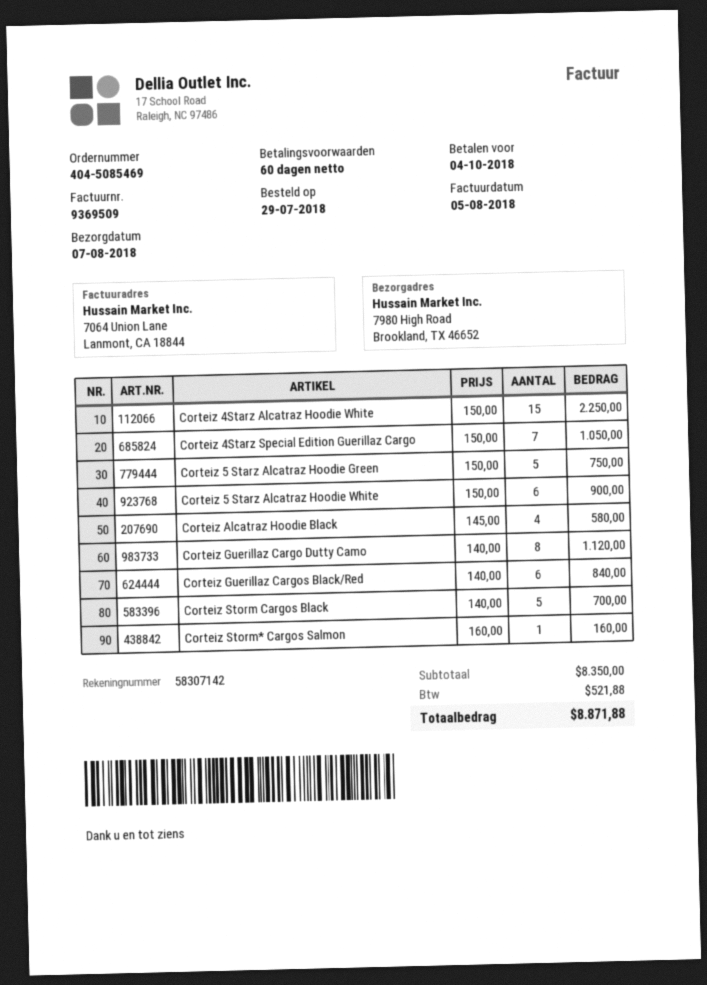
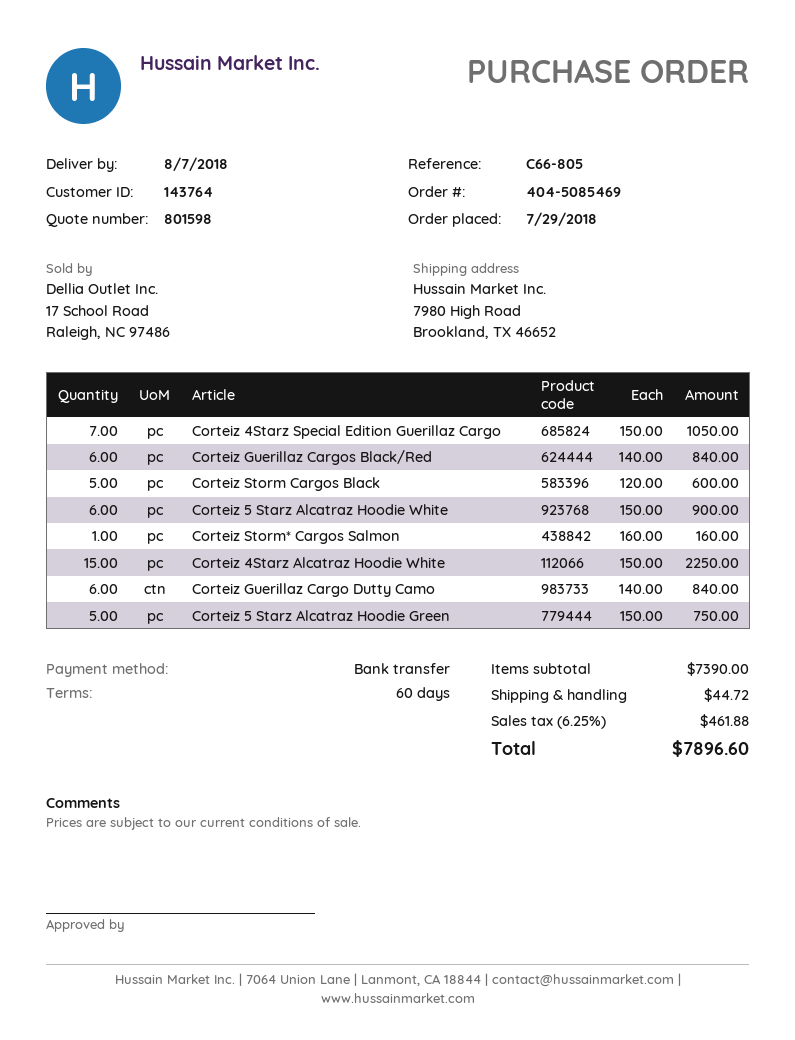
Corteiz Alcatraz Hoodie Black: 4 x 145.00 = 580.00 -> none
Corteiz Guerillaz Cargo Dutty Camo: 8 x 140.00 = 1120.00 -> 6 x 140.00 = 840.00
Corteiz Storm Cargos Black: 5 x 140.00 = 700.00 -> 5 x 120.00 = 600.00
subtotal: 8350.00 -> 7390.00
shipping: none -> 44.72
tax: 521.88 -> 461.88
total: 8871.88 -> 7896.60

